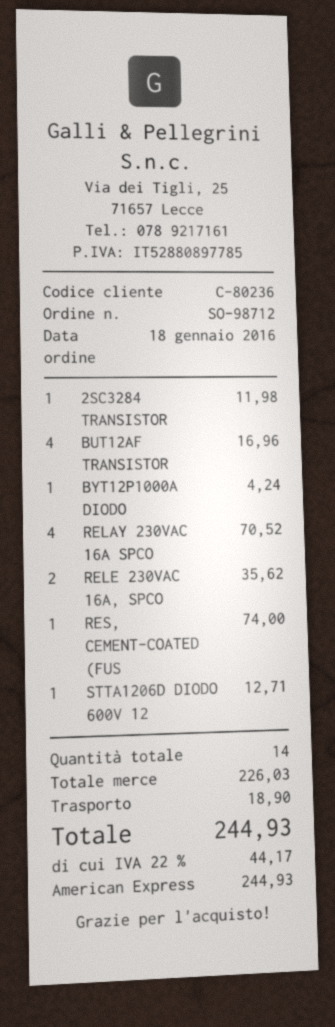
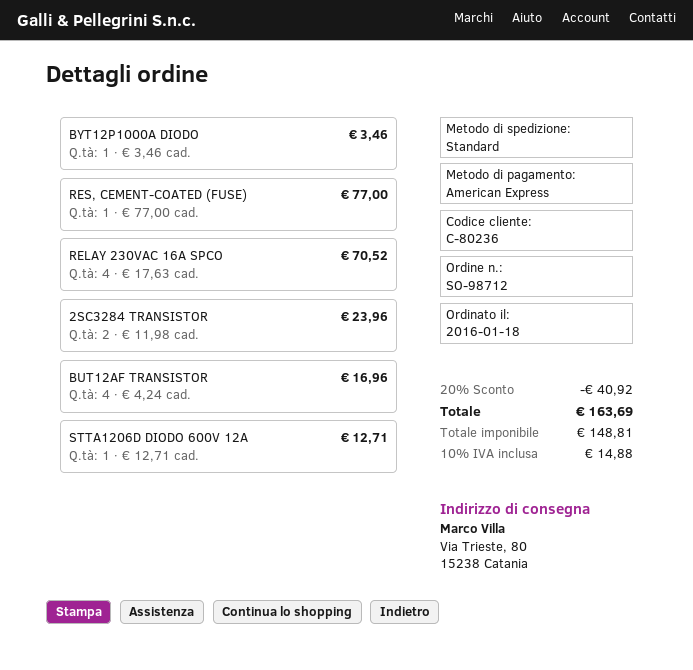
2SC3284 TRANSISTOR: 1 for 11.98 -> 2 for 23.96
BYT12P1000A DIODO: 1 for 4.24 -> 1 for 3.46
RELE 230VAC 16A, SPCO: 2 for 35.62 -> none
RES, CEMENT-COATED (FUS: 1 for 74.00 -> 1 for 77.00
discount: none -> 20% = 40.92
shipping: 18.90 -> none
tax: 22% = 44.17 -> 10% = 14.88
total: 244.93 -> 163.69

